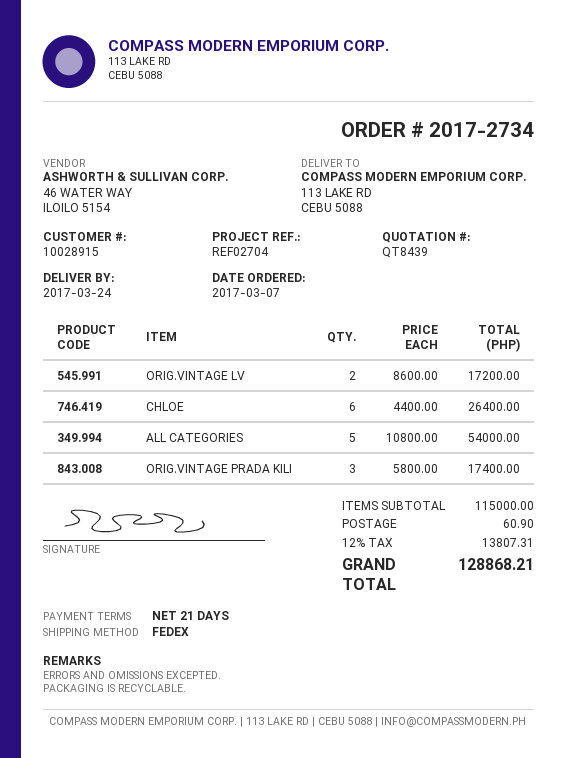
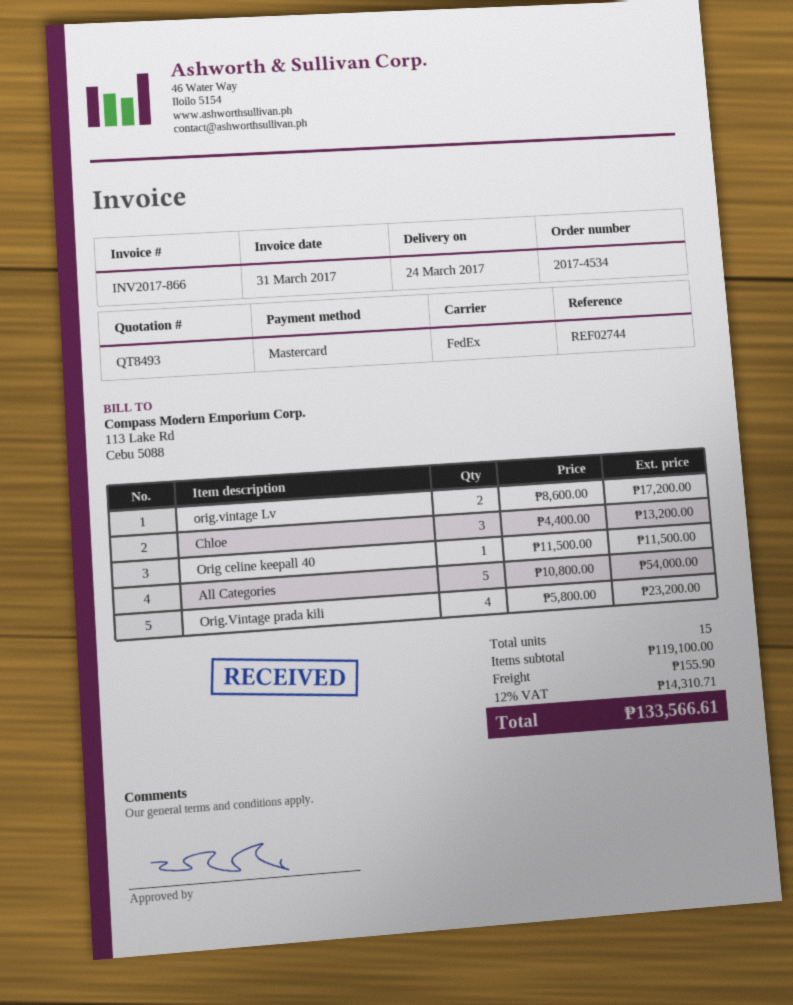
quote number: QT8439 -> QT8493
order number: 2017-2734 -> 2017-4534
reference: REF02704 -> REF02744
CHLOE: 6 x 4400.00 = 26400.00 -> 3 x 4400.00 = 13200.00
ORIG.VINTAGE PRADA KILI: 3 x 5800.00 = 17400.00 -> 4 x 5800.00 = 23200.00
Orig celine keepall 40: none -> 1 x 11500.00 = 11500.00
subtotal: 115000.00 -> 119100.00
shipping: 60.90 -> 155.90
tax: 12% = 13807.31 -> 12% = 14310.71
total: 128868.21 -> 133566.61

